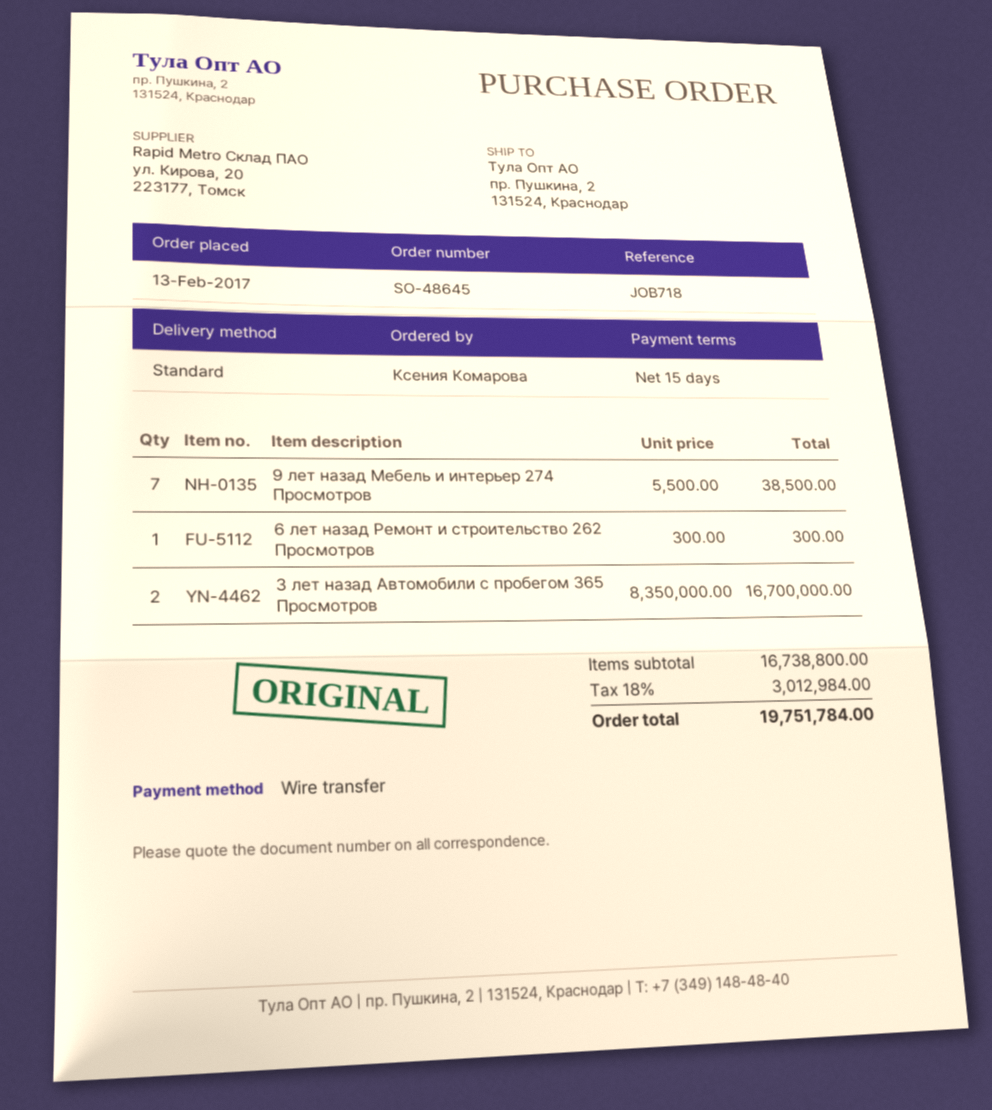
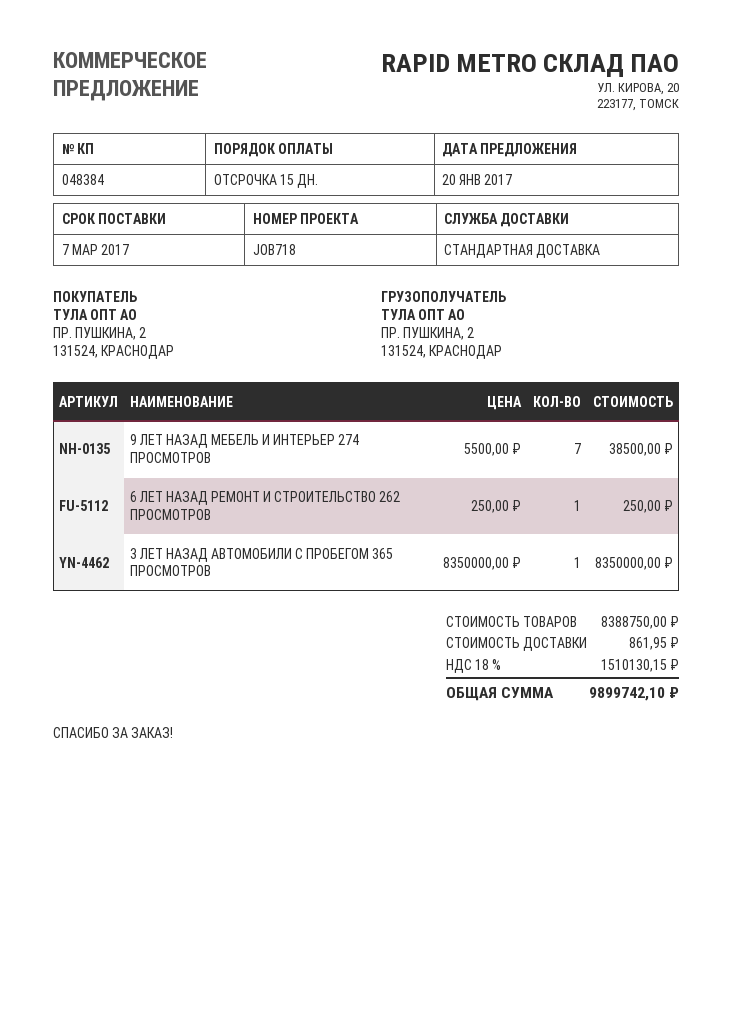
6 лет назад Ремонт и строительство 262 Просмотров: 1 x 300.00 = 300.00 -> 1 x 250.00 = 250.00
3 лет назад Автомобили с пробегом 365 Просмотров: 2 x 8350000.00 = 16700000.00 -> 1 x 8350000.00 = 8350000.00
subtotal: 16738800.00 -> 8388750.00
shipping: none -> 861.95
tax: 18% = 3012984.00 -> 18% = 1510130.15
total: 19751784.00 -> 9899742.10

